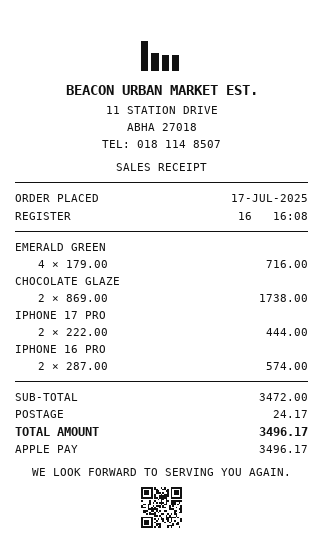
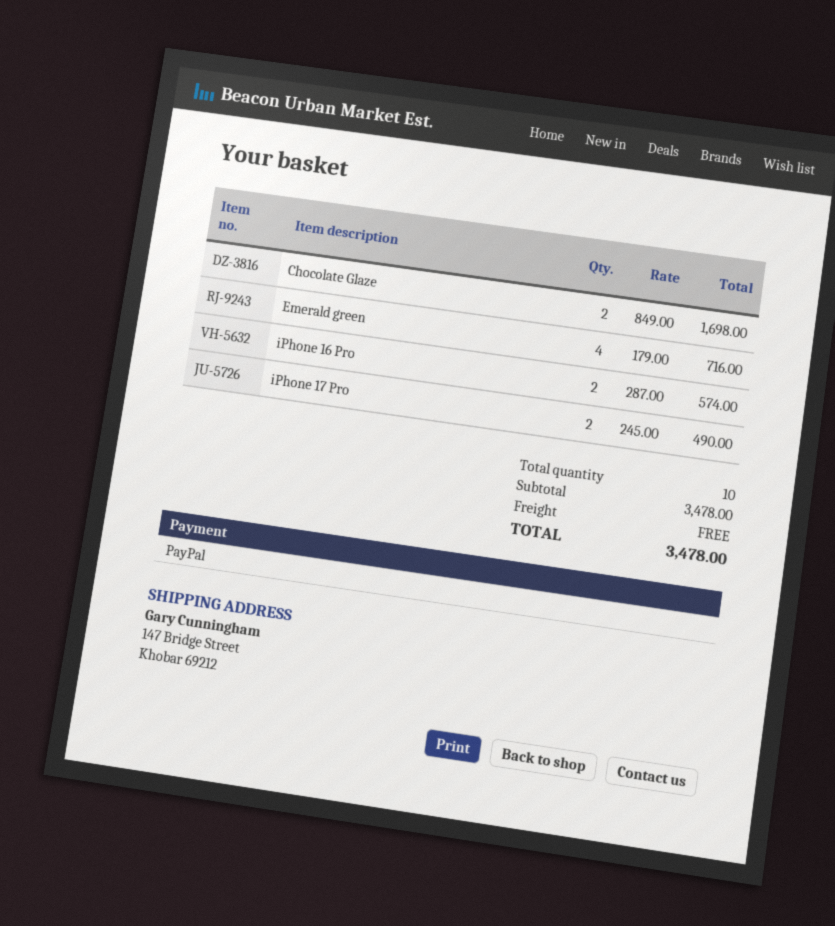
payment method: Apple Pay -> PayPal
CHOCOLATE GLAZE: 2 x 869.00 = 1738.00 -> 2 x 849.00 = 1698.00
IPHONE 17 PRO: 2 x 222.00 = 444.00 -> 2 x 245.00 = 490.00
subtotal: 3472.00 -> 3478.00
shipping: 24.17 -> 0.00
total: 3496.17 -> 3478.00

